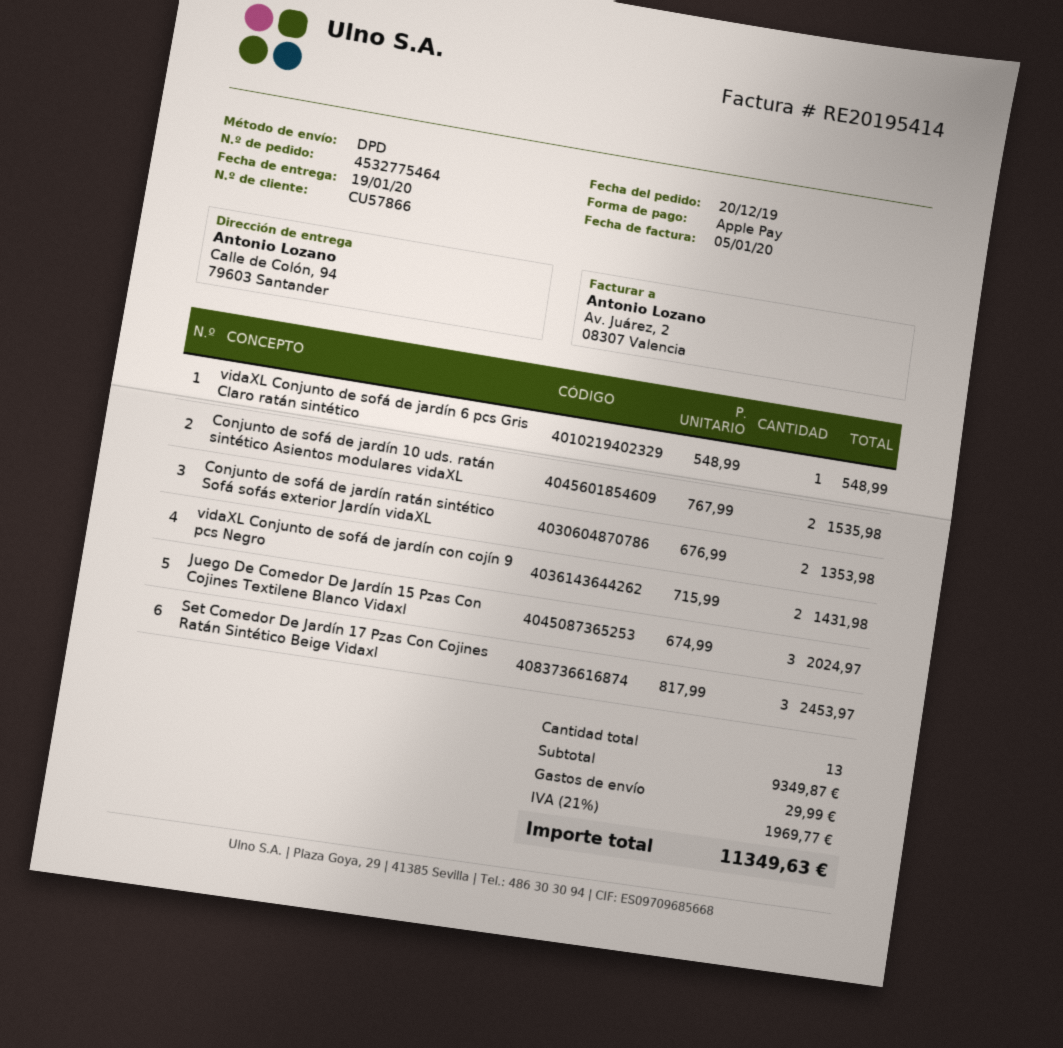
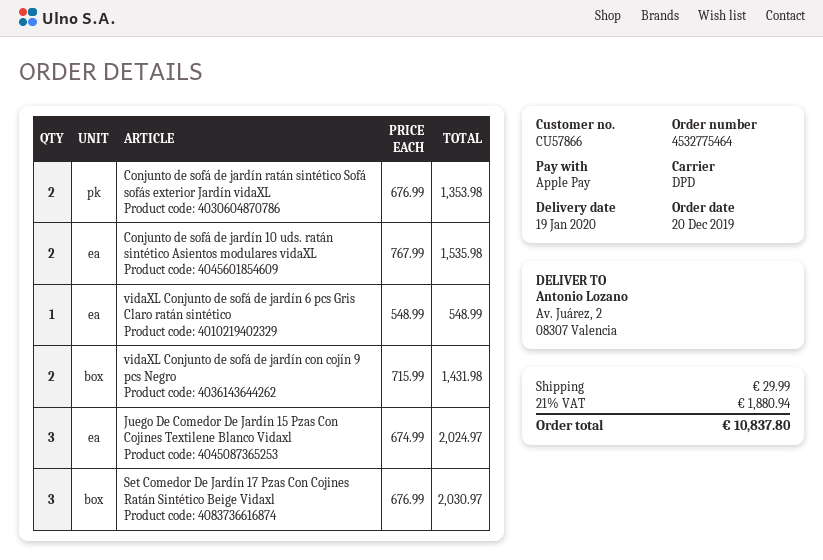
ship to: Calle de Colón, 94, 79603 Santander -> Av. Juárez, 2, 08307 Valencia
Set Comedor De Jardín 17 Pzas Con Cojines Ratán Sintético Beige Vidaxl: 3 x 817.99 = 2453.97 -> 3 x 676.99 = 2030.97
tax: 21% = 1969.77 -> 21% = 1880.94
total: 11349.63 -> 10837.80

